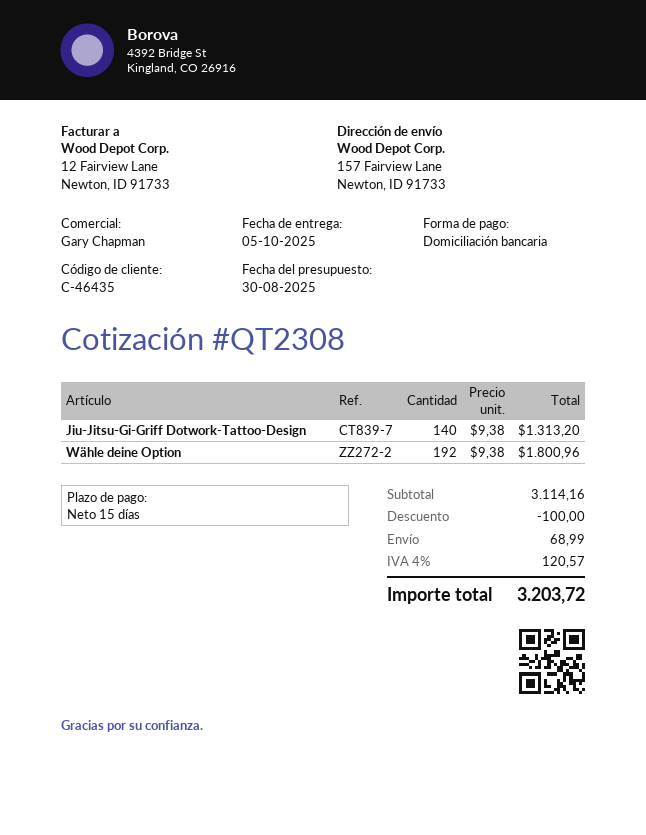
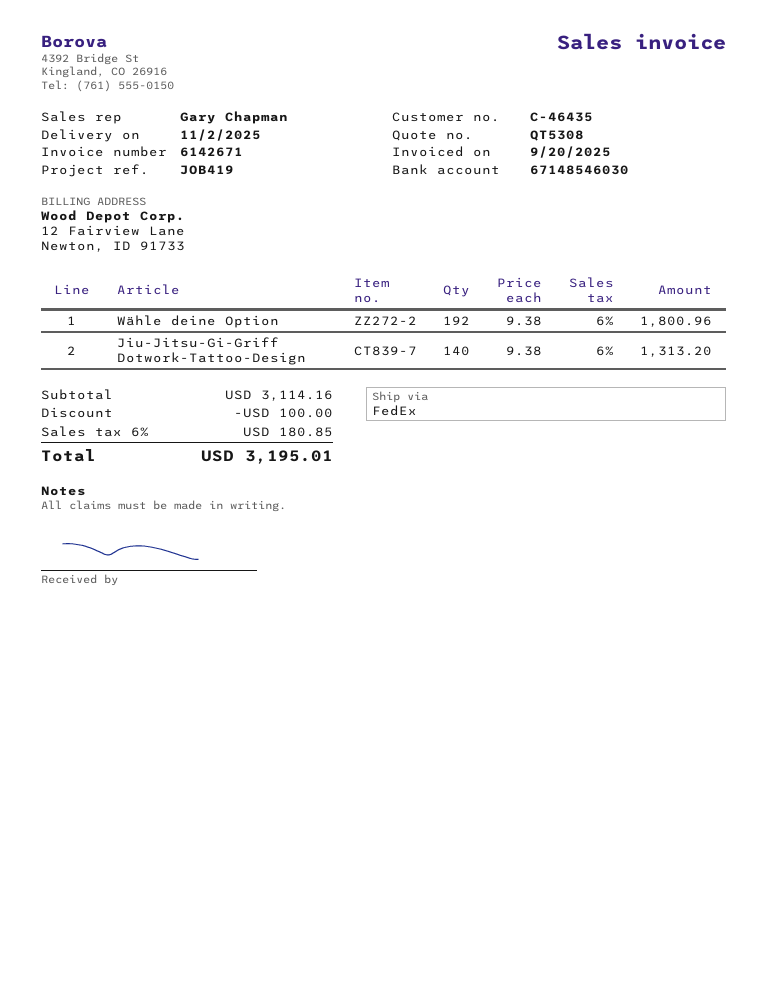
quote number: QT2308 -> QT5308
delivery date: 2025-10-05 -> 2025-11-02
shipping: 68.99 -> none
tax: 4% = 120.57 -> 6% = 180.85
total: 3203.72 -> 3195.01

